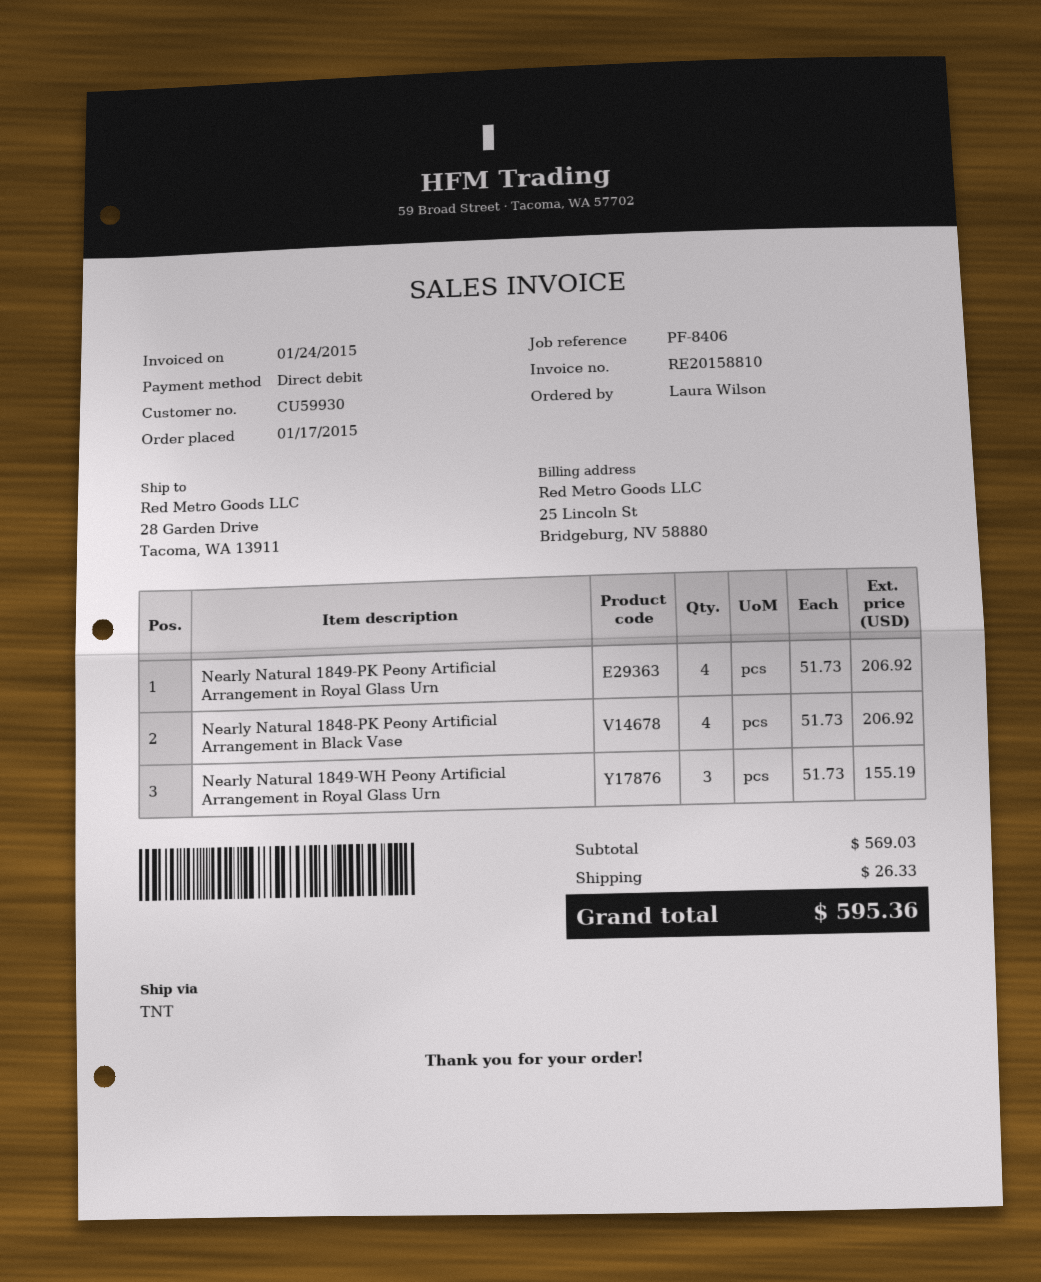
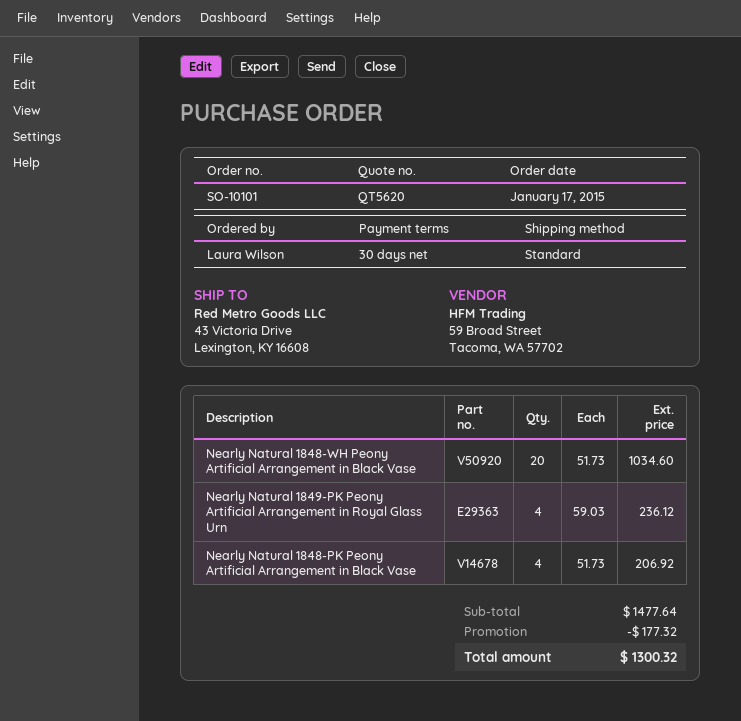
shipping method: TNT -> standard
ship to: 28 Garden Drive, Tacoma, WA 13911 -> 43 Victoria Drive, Lexington, KY 16608
Nearly Natural 1849-PK Peony Artificial Arrangement in Royal Glass Urn: 4 x 51.73 = 206.92 -> 4 x 59.03 = 236.12
Nearly Natural 1849-WH Peony Artificial Arrangement in Royal Glass Urn: 3 x 51.73 = 155.19 -> none
Nearly Natural 1848-WH Peony Artificial Arrangement in Black Vase: none -> 20 x 51.73 = 1034.60
subtotal: 569.03 -> 1477.64
discount: none -> 177.32
shipping: 26.33 -> none
total: 595.36 -> 1300.32

